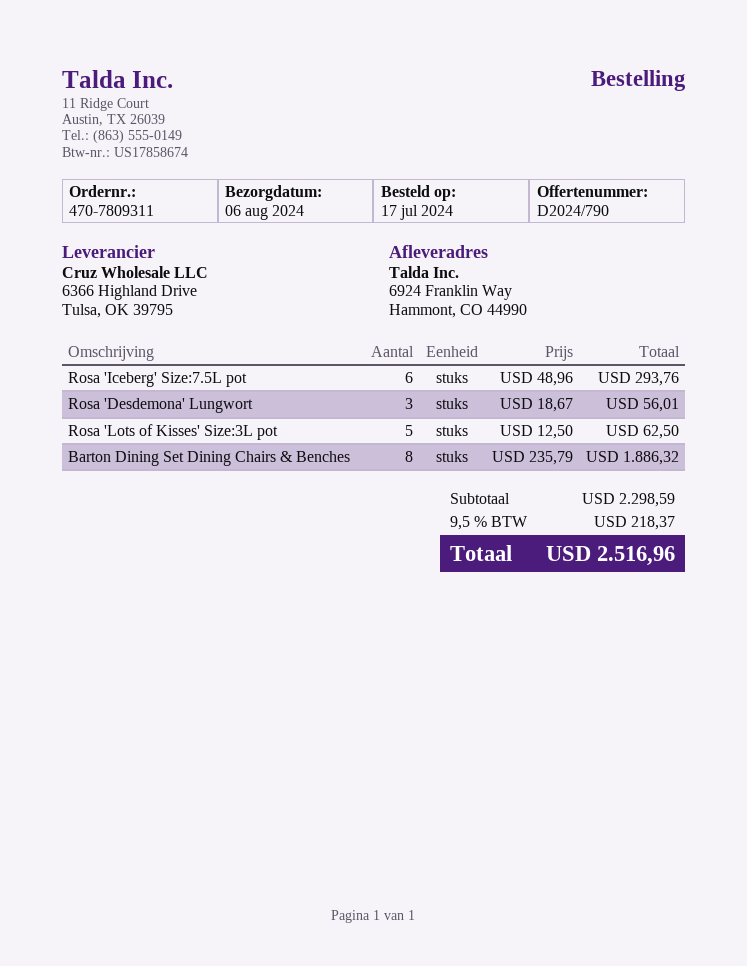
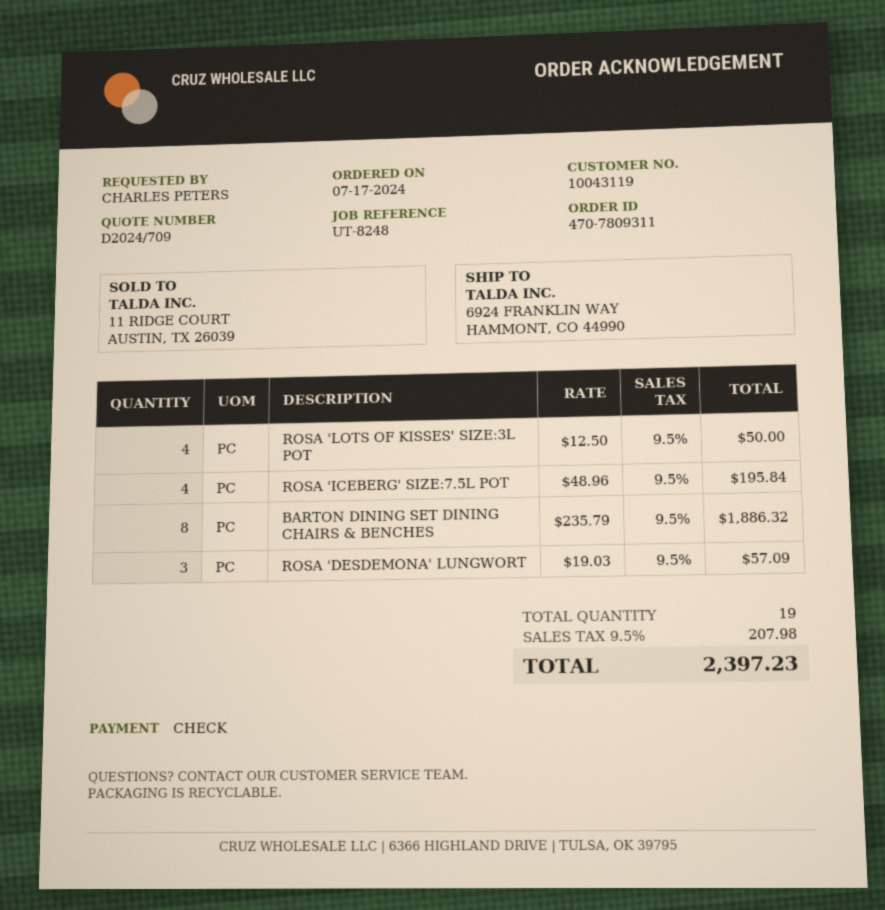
quote number: D2024/790 -> D2024/709
Rosa 'Iceberg' Size:7.5L pot: 6 x 48.96 = 293.76 -> 4 x 48.96 = 195.84
Rosa 'Desdemona' Lungwort: 3 x 18.67 = 56.01 -> 3 x 19.03 = 57.09
Rosa 'Lots of Kisses' Size:3L pot: 5 x 12.50 = 62.50 -> 4 x 12.50 = 50.00
tax: 9.5% = 218.37 -> 9.5% = 207.98
total: 2516.96 -> 2397.23

